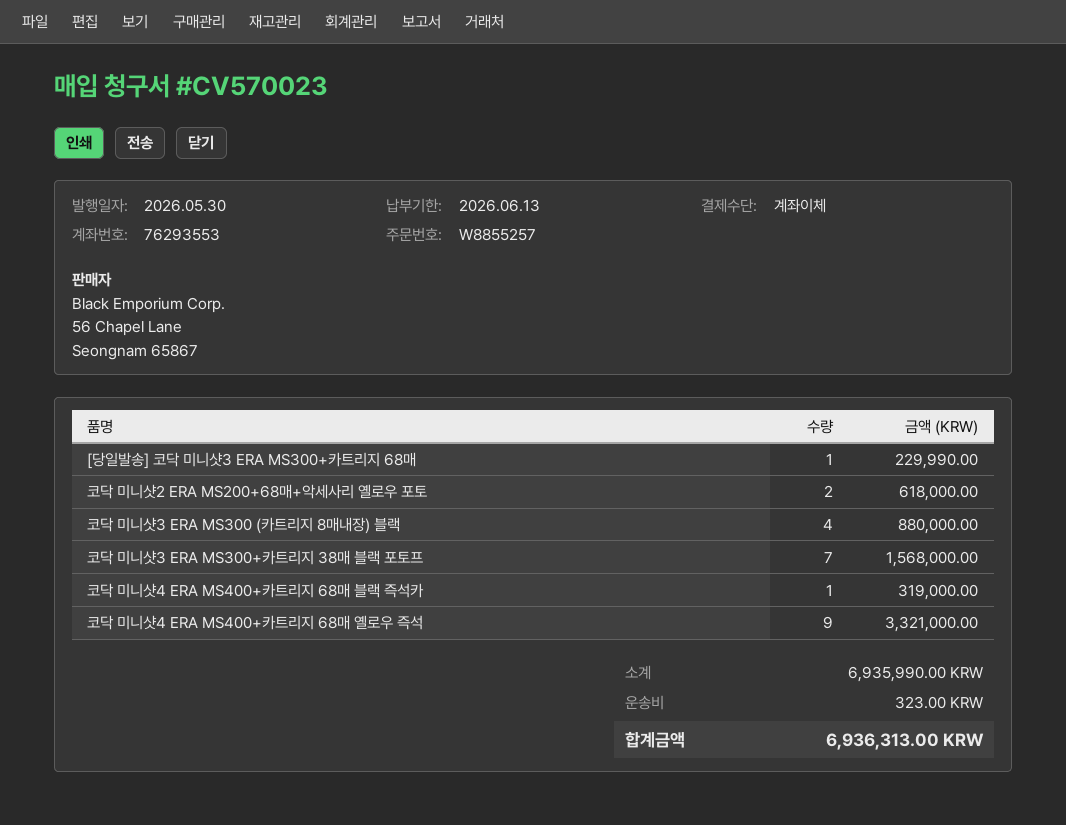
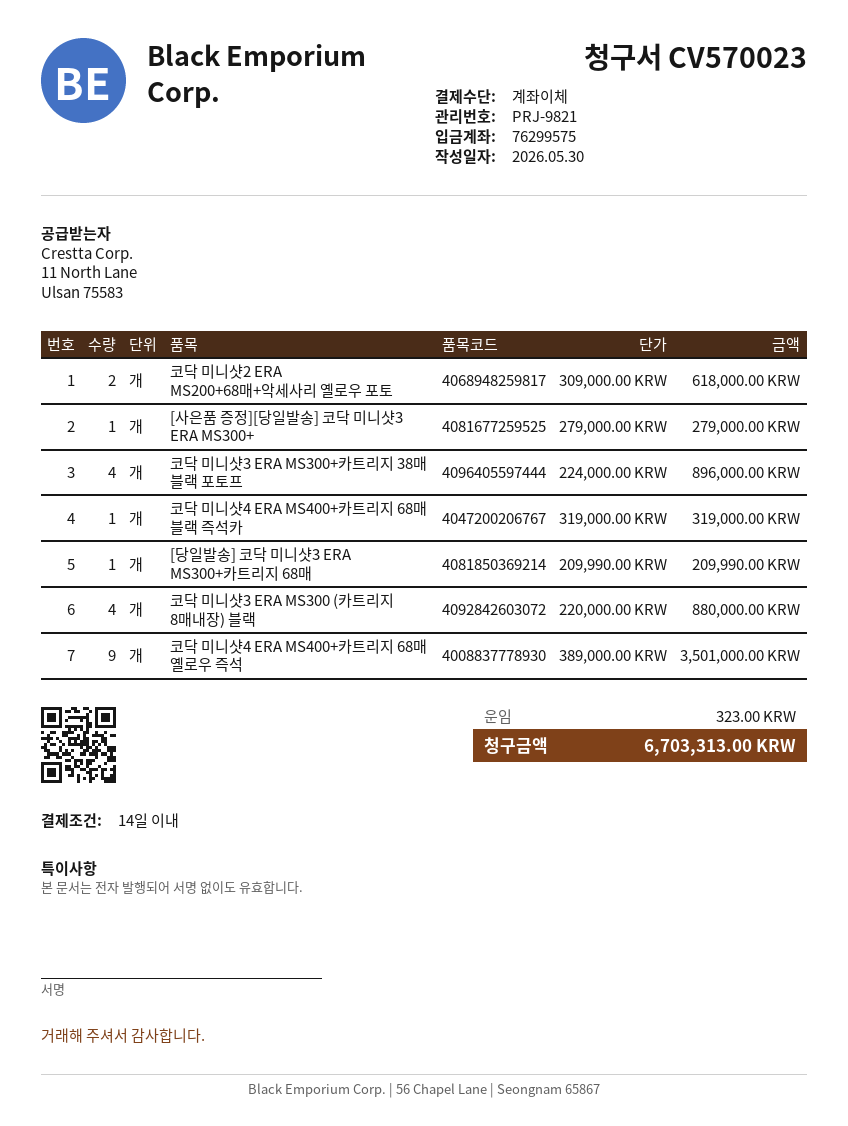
bank account: 76293553 -> 76299575
[당일발송] 코닥 미니샷3 ERA MS300+카트리지 68매: 1 for 229990.00 -> 1 for 209990.00
코닥 미니샷3 ERA MS300+카트리지 38매 블랙 포토프: 7 for 1568000.00 -> 4 for 896000.00
코닥 미니샷4 ERA MS400+카트리지 68매 옐로우 즉석: 9 for 3321000.00 -> 9 for 3501000.00
[사은품 증정][당일발송] 코닥 미니샷3 ERA MS300+: none -> 1 for 279000.00
total: 6936313.00 -> 6703313.00

